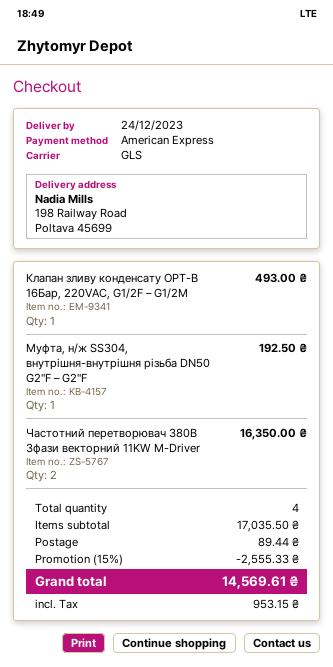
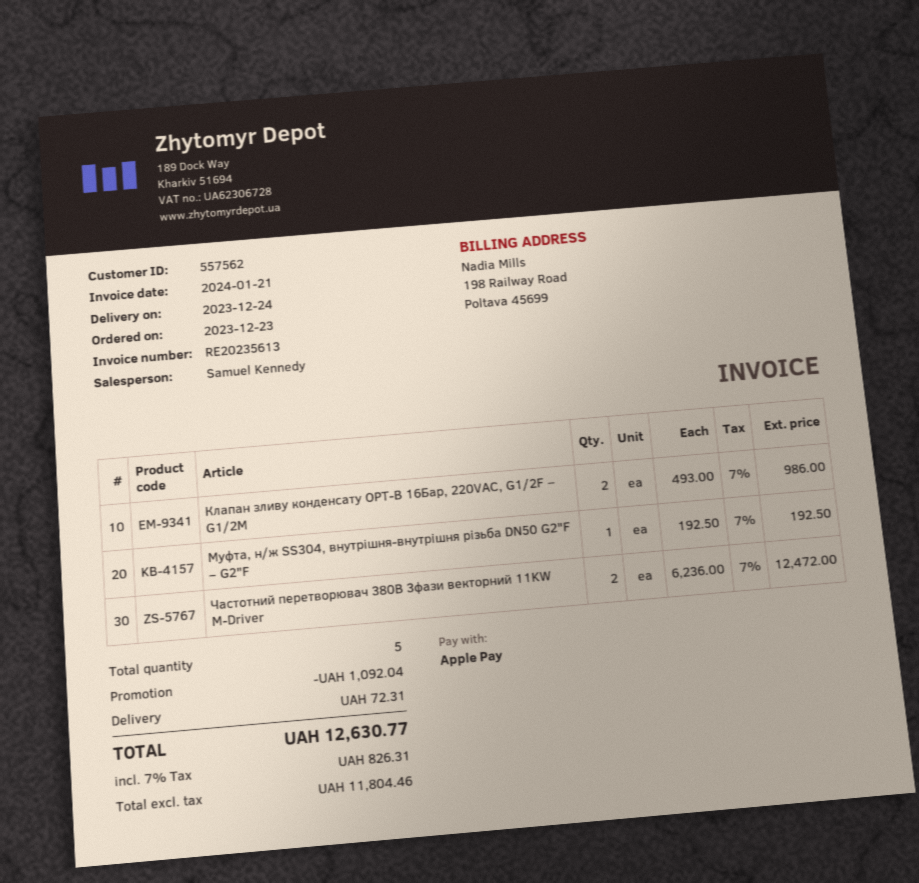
payment method: American Express -> Apple Pay
Клапан зливу конденсату OPT-B 16Бар, 220VAC, G1/2F – G1/2M: 1 for 493.00 -> 2 for 986.00
Частотний перетворювач 380В 3фази векторний 11KW M-Driver: 2 for 16350.00 -> 2 for 12472.00
total quantity: 4 -> 5
discount: 2555.33 -> 1092.04
shipping: 89.44 -> 72.31
tax: 953.15 -> 826.31
total: 14569.61 -> 12630.77

